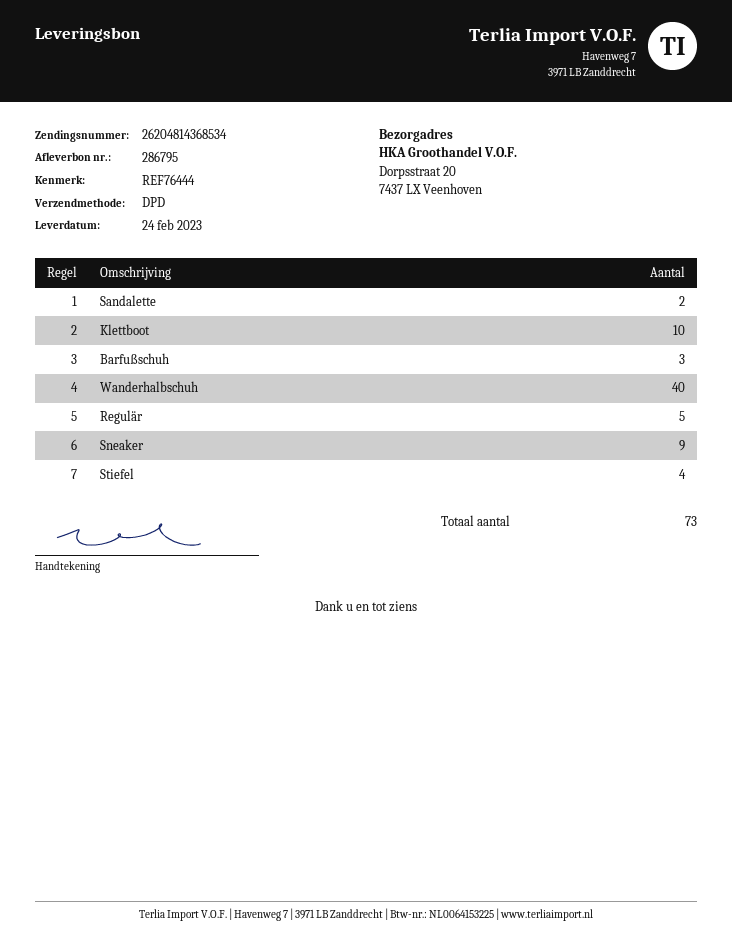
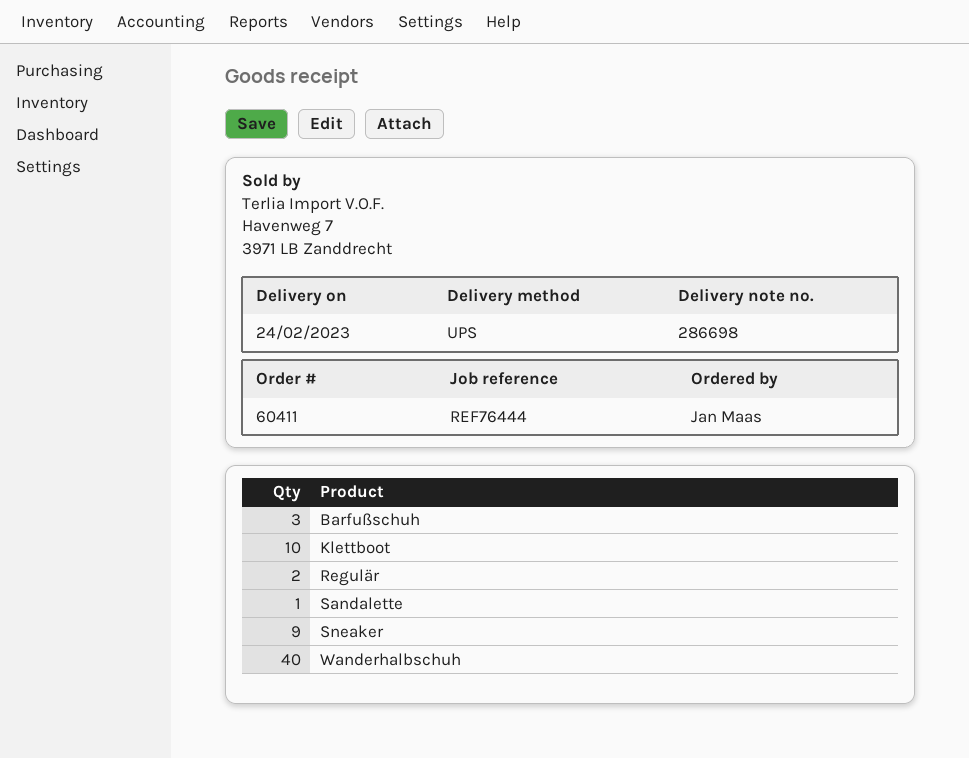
delivery note number: 286795 -> 286698
shipping method: DPD -> UPS
Sandalette: 2 -> 1
Regulär: 5 -> 2
Stiefel: 4 -> none

